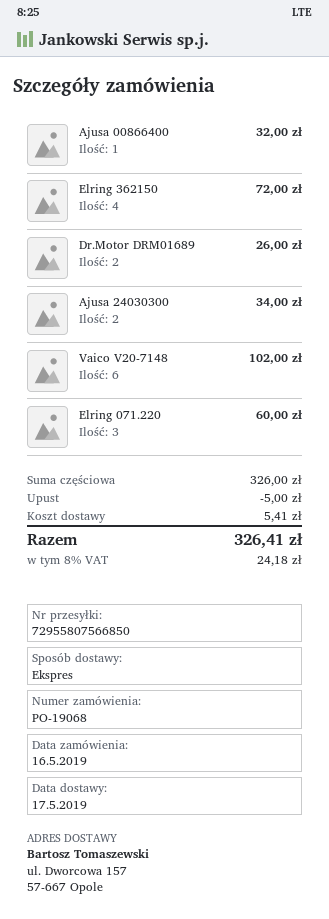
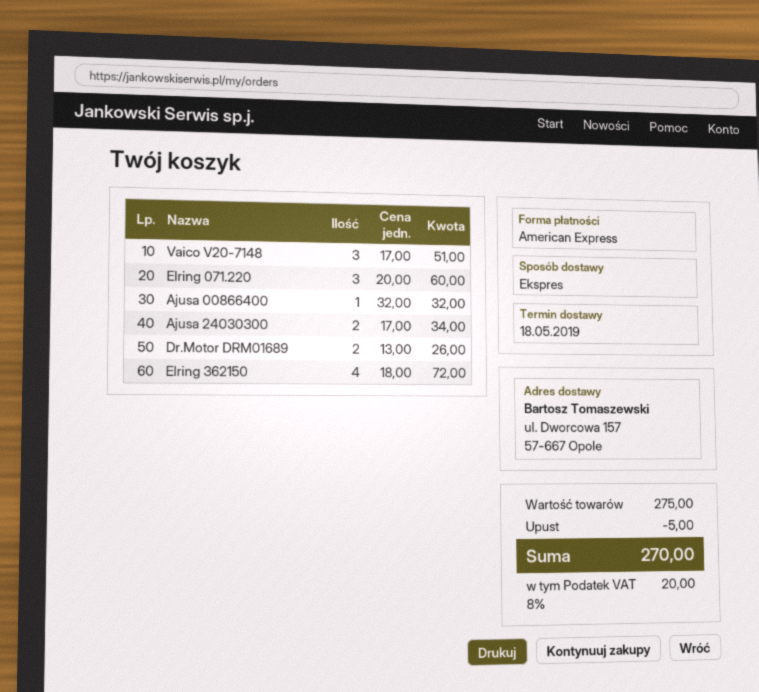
delivery date: 2019-05-17 -> 2019-05-18
Vaico V20-7148: 6 for 102.00 -> 3 for 51.00
subtotal: 326.00 -> 275.00
shipping: 5.41 -> none
tax: 8% = 24.18 -> 8% = 20.00
total: 326.41 -> 270.00

